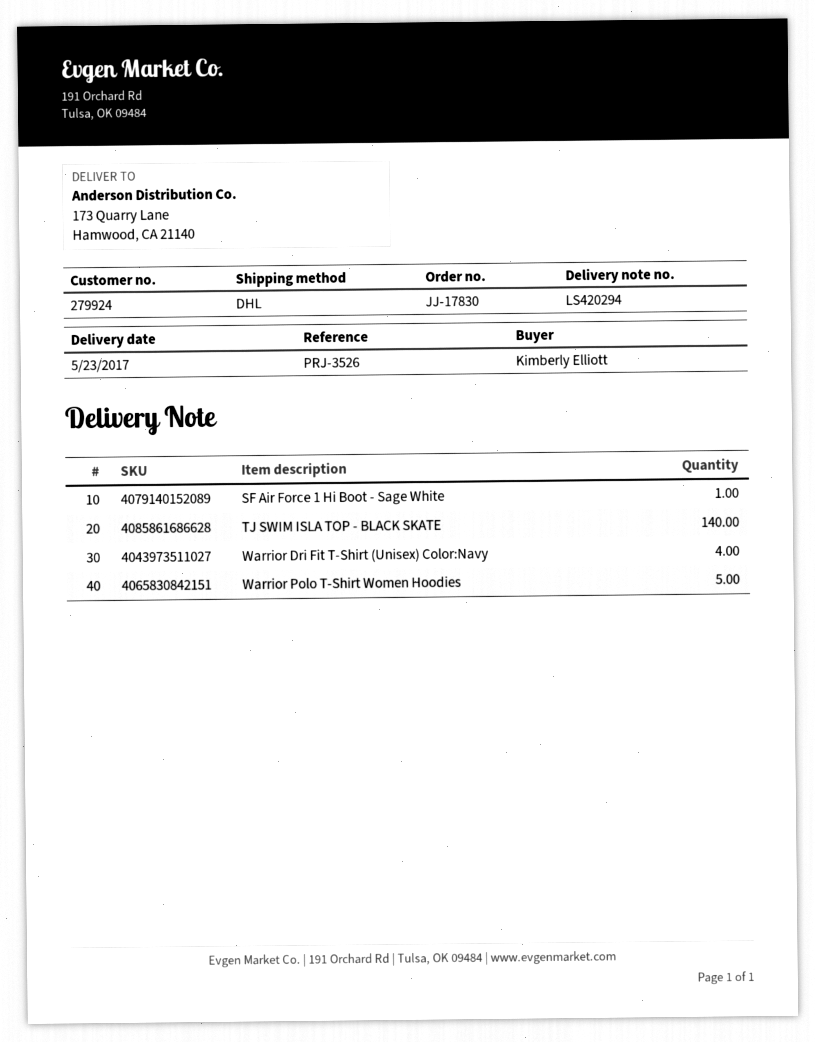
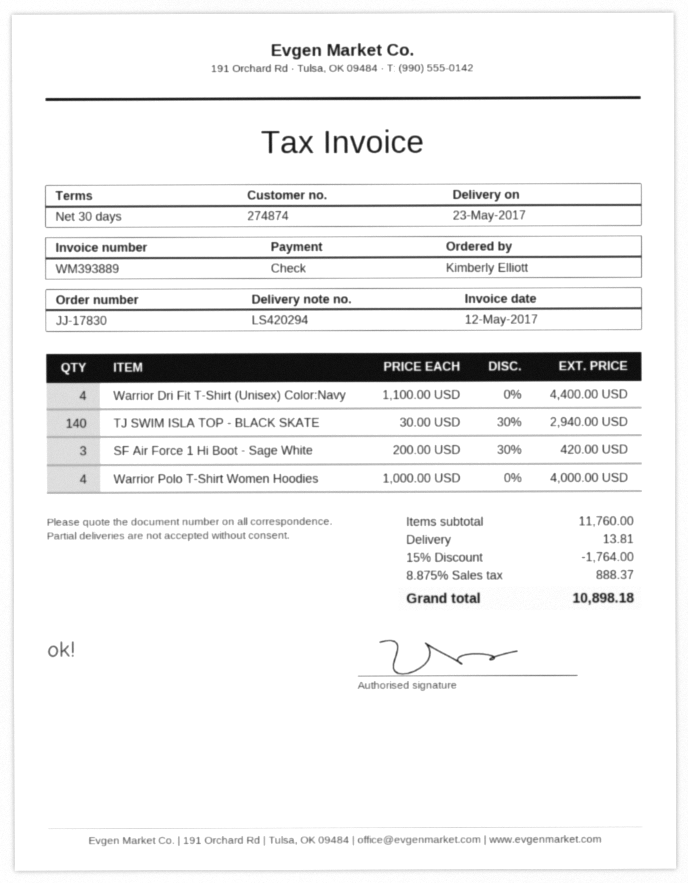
customer number: 279924 -> 274874
SF Air Force 1 Hi Boot - Sage White: 1 -> 3
Warrior Polo T-Shirt Women Hoodies: 5 -> 4

